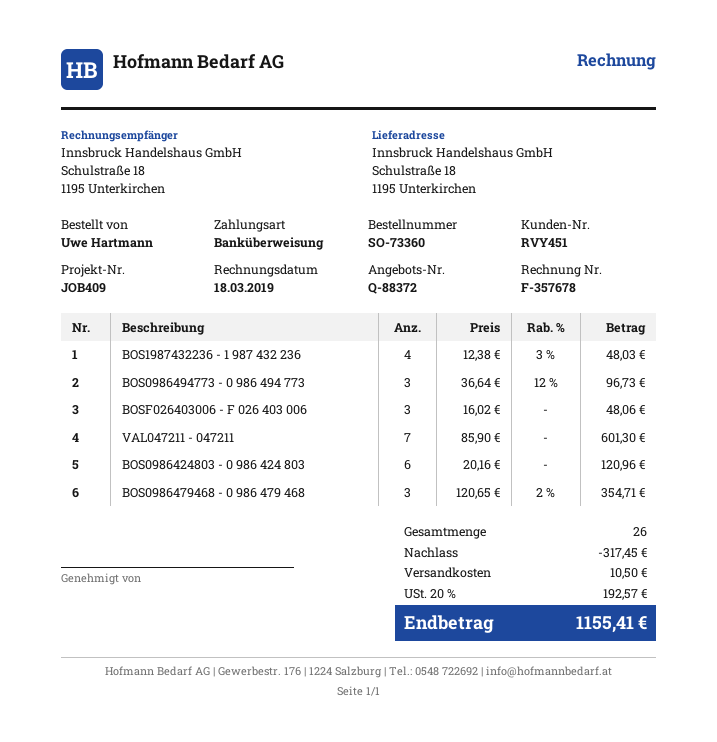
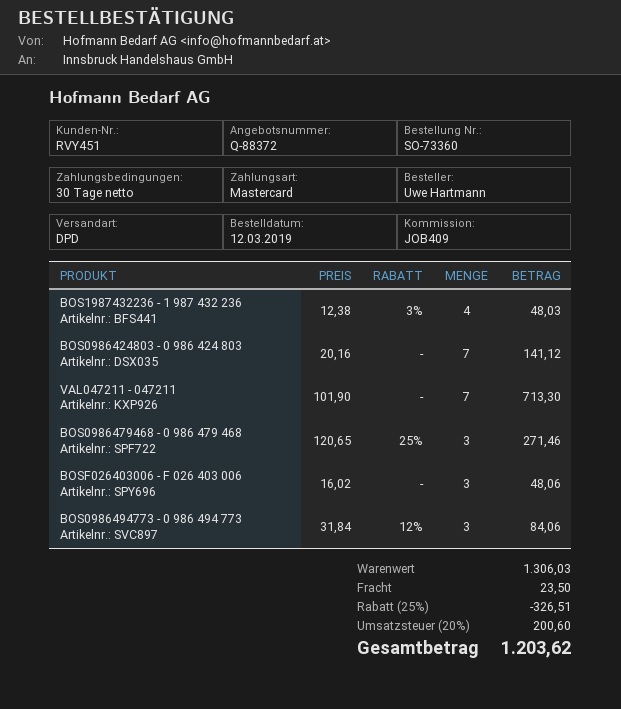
payment method: bank transfer -> Mastercard
BOS0986494773 - 0 986 494 773: 3 x 36.64 - 12% = 96.73 -> 3 x 31.84 - 12% = 84.06
VAL047211 - 047211: 7 x 85.90 = 601.30 -> 7 x 101.90 = 713.30
BOS0986424803 - 0 986 424 803: 6 x 20.16 = 120.96 -> 7 x 20.16 = 141.12
BOS0986479468 - 0 986 479 468: 3 x 120.65 - 2% = 354.71 -> 3 x 120.65 - 25% = 271.46
discount: 317.45 -> 326.51
shipping: 10.50 -> 23.50
tax: 20% = 192.57 -> 20% = 200.60
total: 1155.41 -> 1203.62

